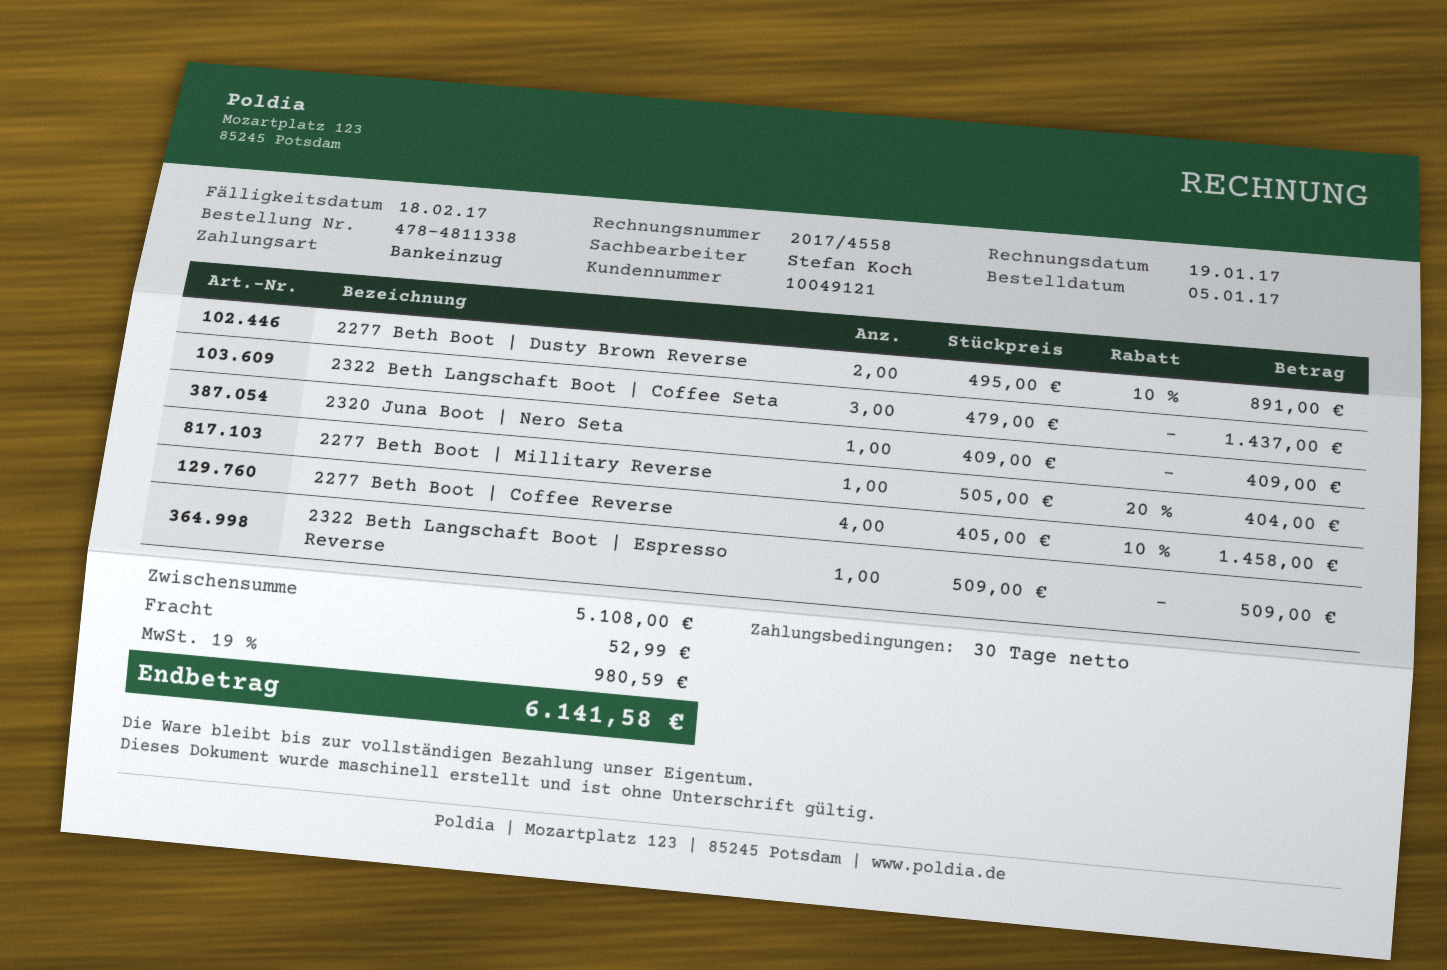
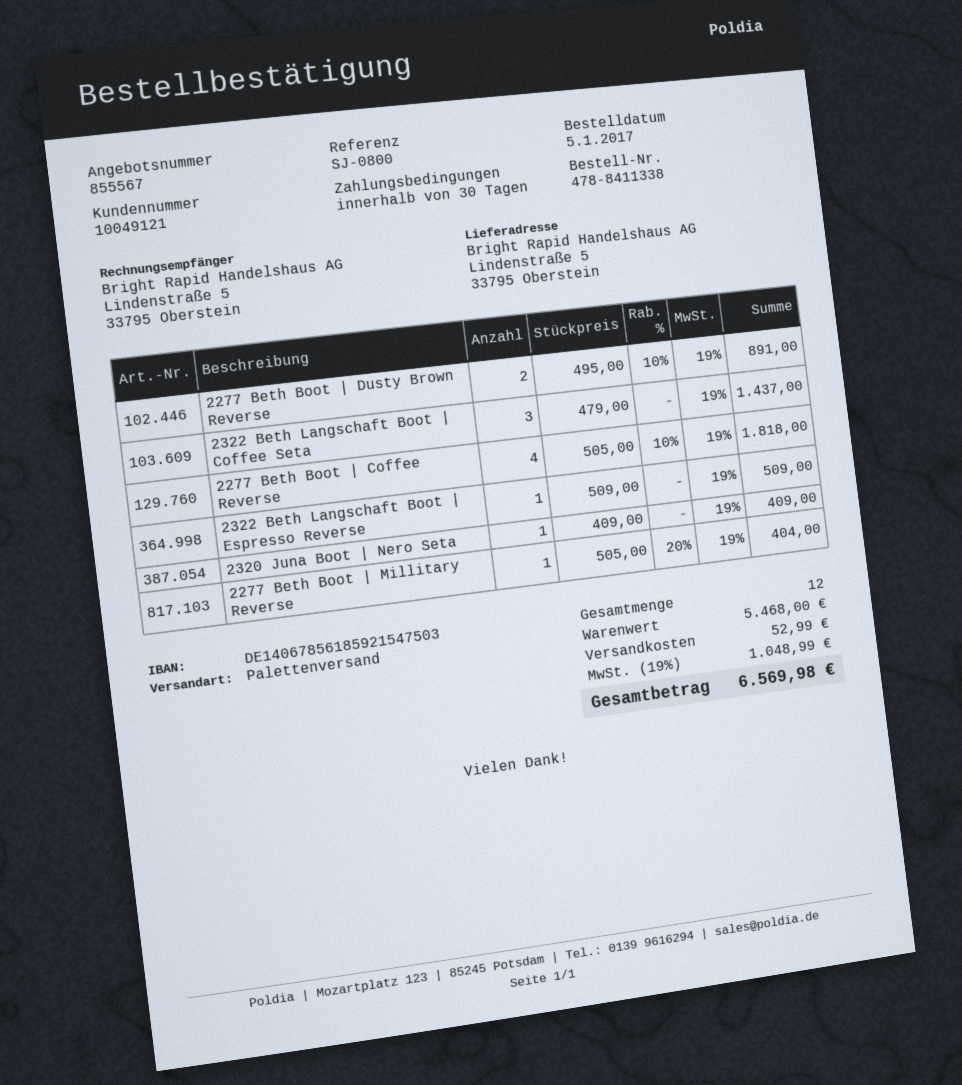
order number: 478-4811338 -> 478-8411338
2277 Beth Boot | Coffee Reverse: 4 x 405.00 - 10% = 1458.00 -> 4 x 505.00 - 10% = 1818.00
subtotal: 5108.00 -> 5468.00
tax: 19% = 980.59 -> 19% = 1048.99
total: 6141.58 -> 6569.98

